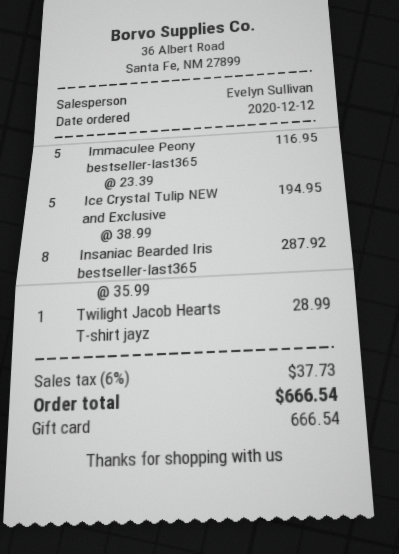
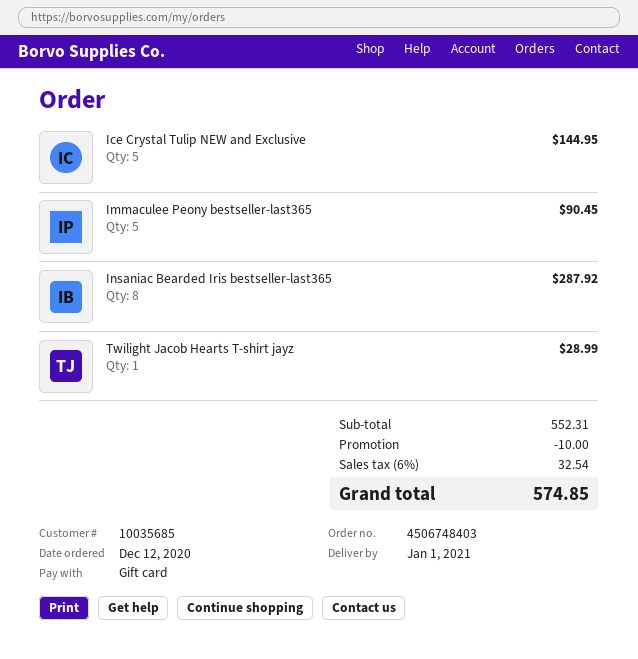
Immaculee Peony bestseller-last365: 5 for 116.95 -> 5 for 90.45
Ice Crystal Tulip NEW and Exclusive: 5 for 194.95 -> 5 for 144.95
discount: none -> 10.00
tax: 6% = 37.73 -> 6% = 32.54
total: 666.54 -> 574.85

